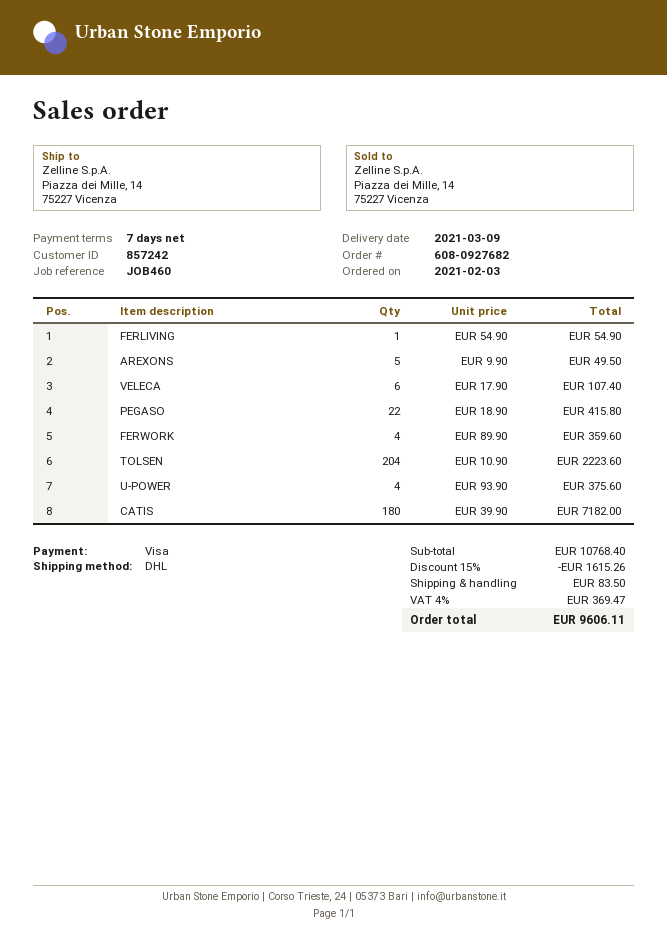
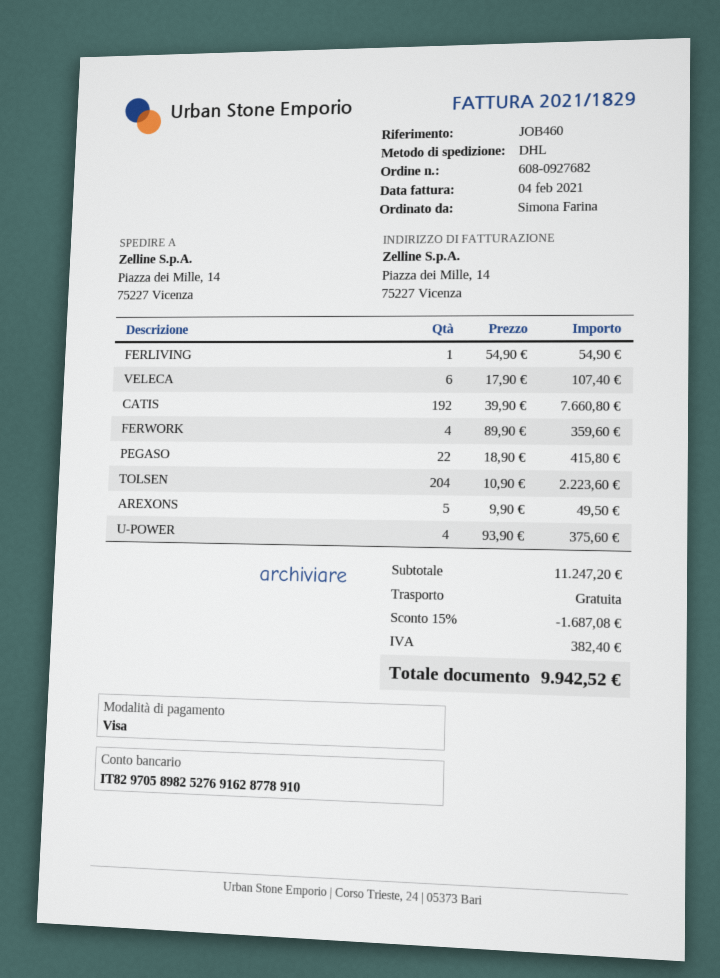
CATIS: 180 x 39.90 = 7182.00 -> 192 x 39.90 = 7660.80
subtotal: 10768.40 -> 11247.20
discount: 15% = 1615.26 -> 15% = 1687.08
shipping: 83.50 -> 0.00
tax: 369.47 -> 382.40
total: 9606.11 -> 9942.52

